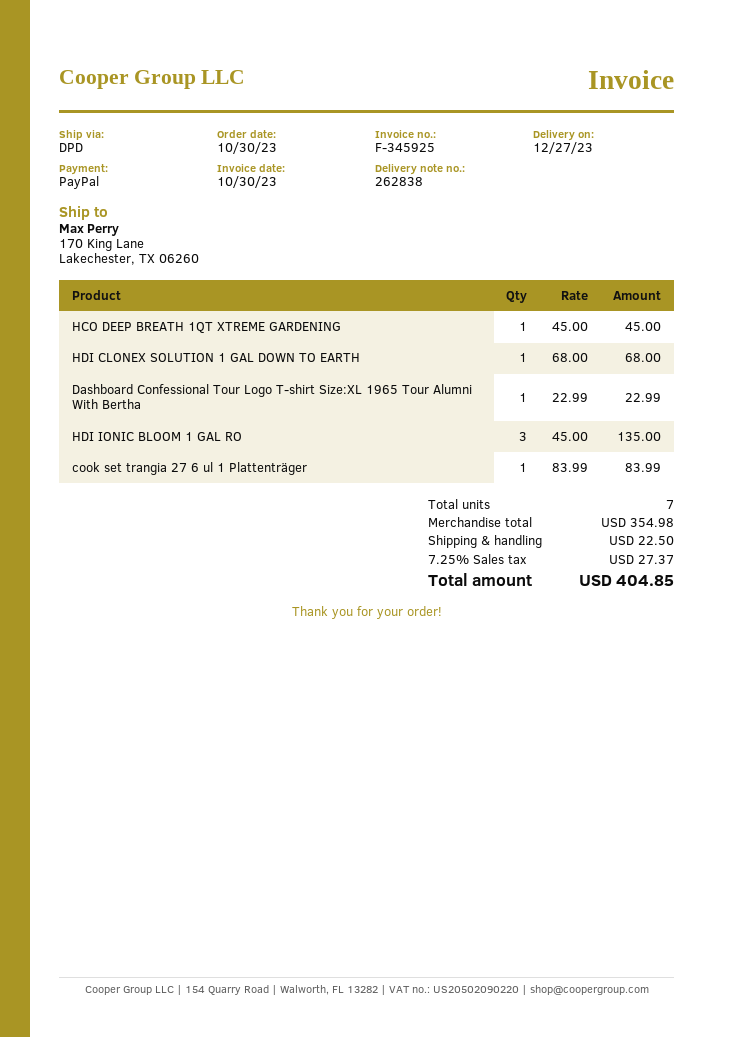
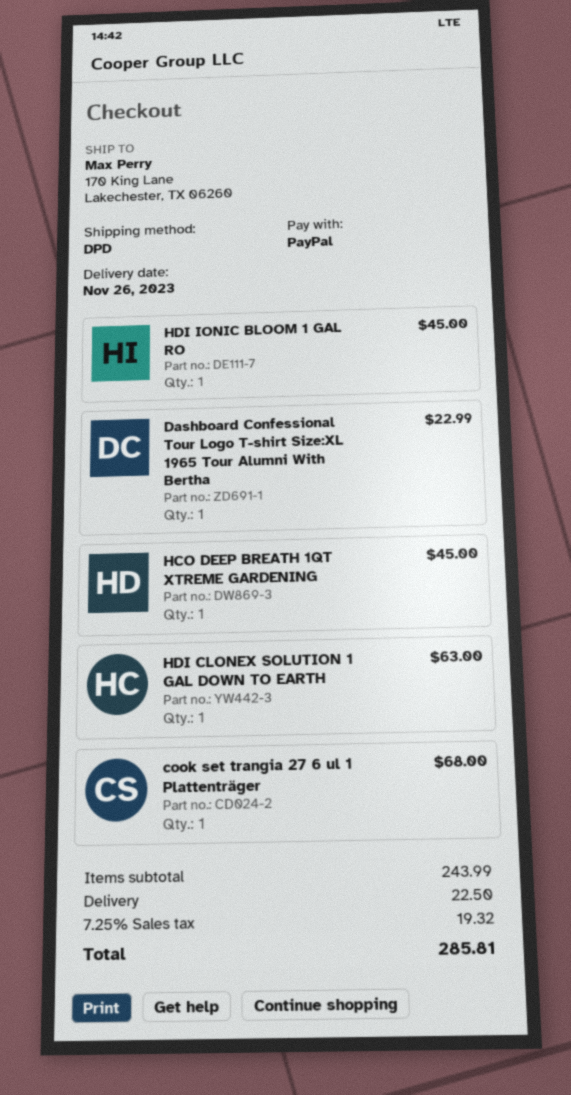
delivery date: 2023-12-27 -> 2023-11-26
HDI CLONEX SOLUTION 1 GAL DOWN TO EARTH: 1 for 68.00 -> 1 for 63.00
HDI IONIC BLOOM 1 GAL RO: 3 for 135.00 -> 1 for 45.00
cook set trangia 27 6 ul 1 Plattenträger: 1 for 83.99 -> 1 for 68.00
subtotal: 354.98 -> 243.99
tax: 7.25% = 27.37 -> 7.25% = 19.32
total: 404.85 -> 285.81

